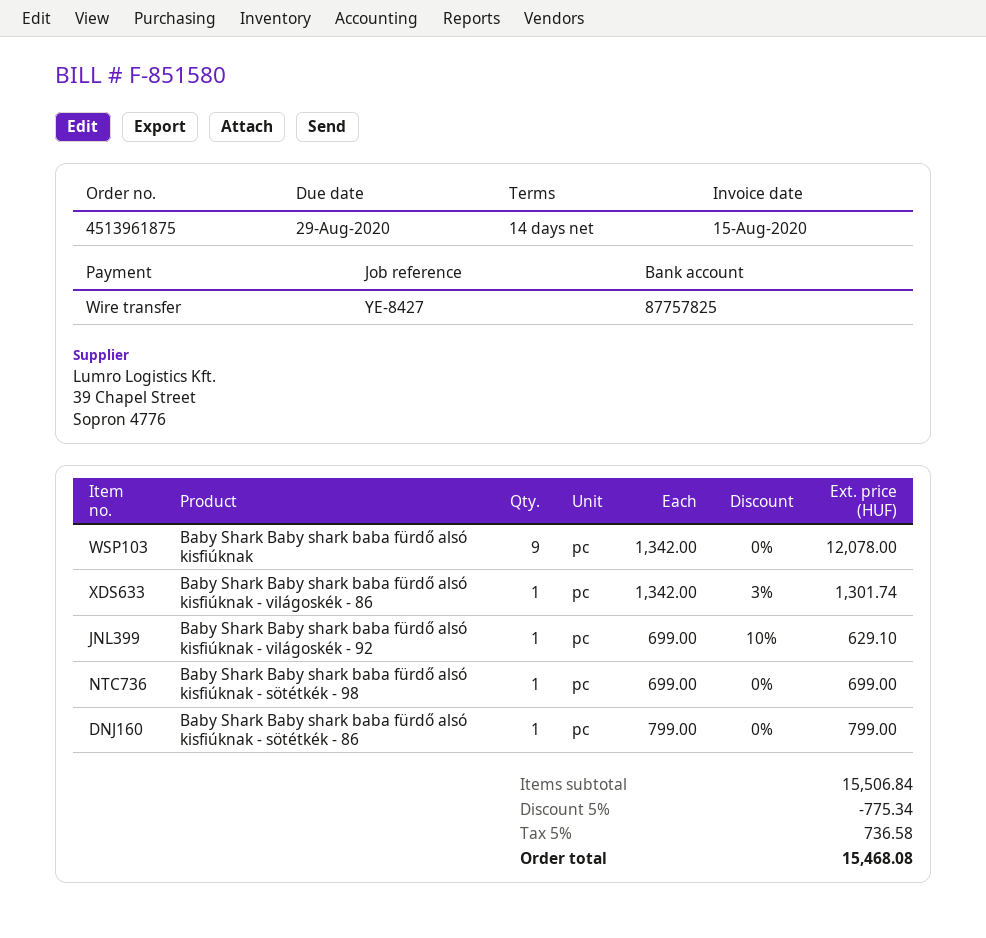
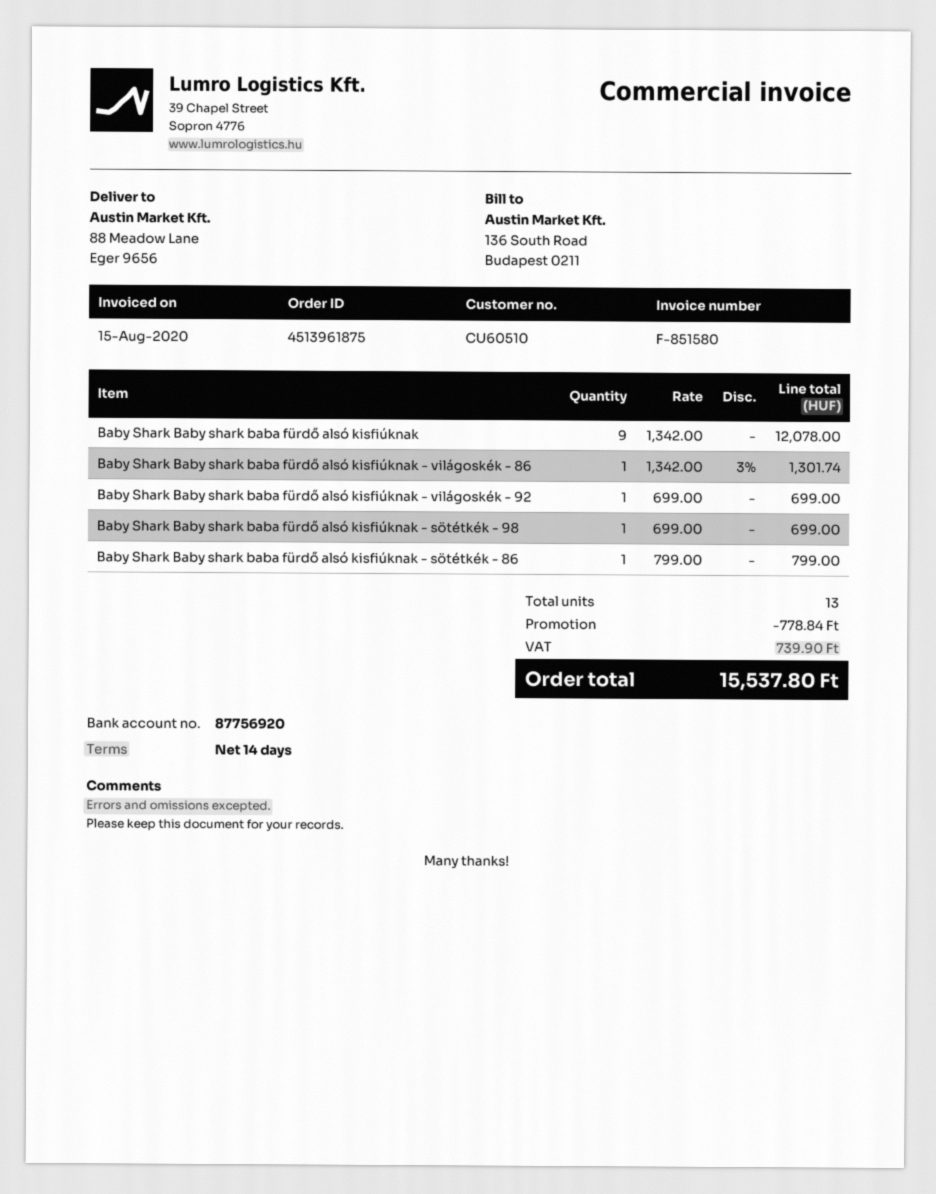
bank account: 87757825 -> 87756920
Baby Shark Baby shark baba fürdő alsó kisfiúknak - világoskék - 92: 1 x 699.00 - 10% = 629.10 -> 1 x 699.00 = 699.00
discount: 775.34 -> 778.84
tax: 736.58 -> 739.90
total: 15468.08 -> 15537.80

